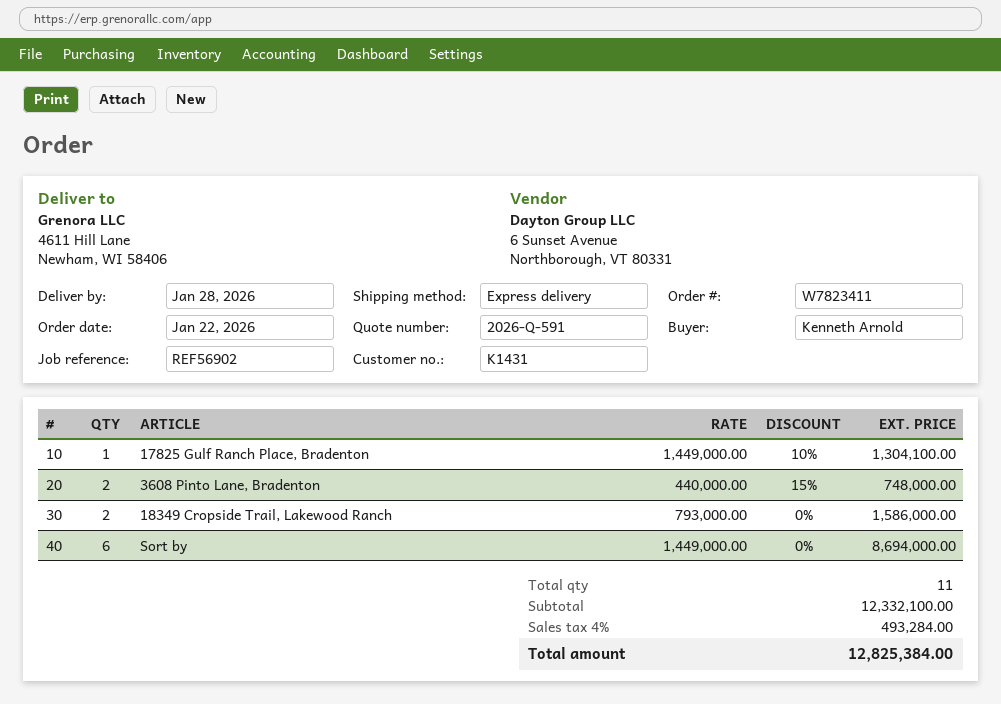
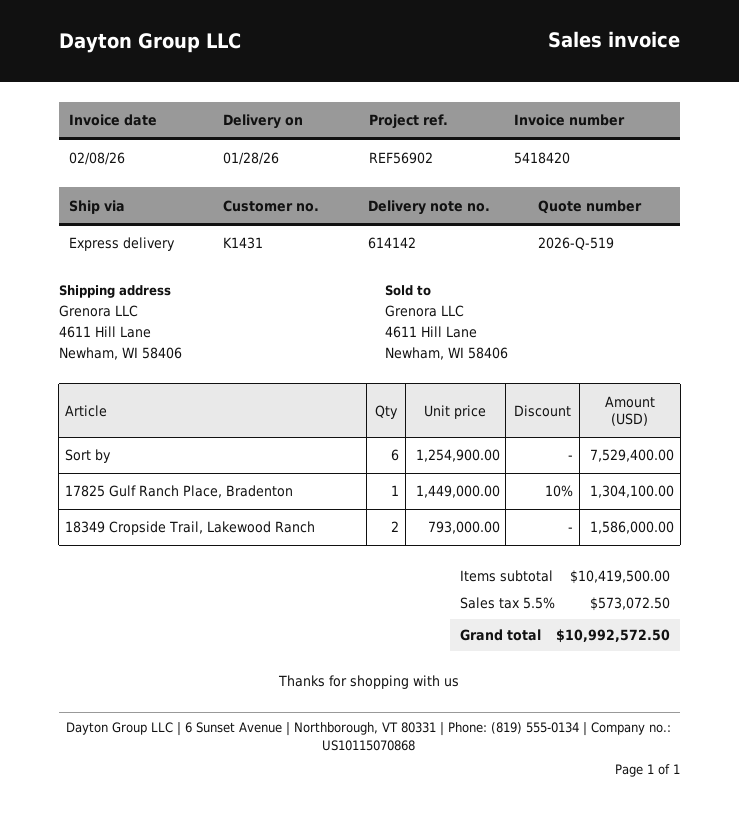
quote number: 2026-Q-591 -> 2026-Q-519
3608 Pinto Lane, Bradenton: 2 x 440000.00 - 15% = 748000.00 -> none
Sort by: 6 x 1449000.00 = 8694000.00 -> 6 x 1254900.00 = 7529400.00
subtotal: 12332100.00 -> 10419500.00
tax: 4% = 493284.00 -> 5.5% = 573072.50
total: 12825384.00 -> 10992572.50

